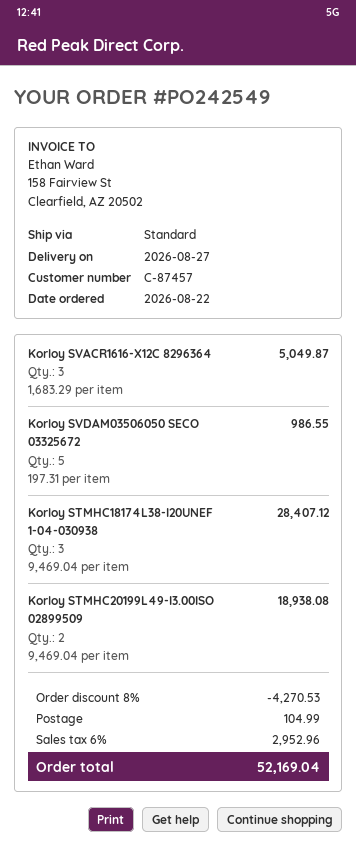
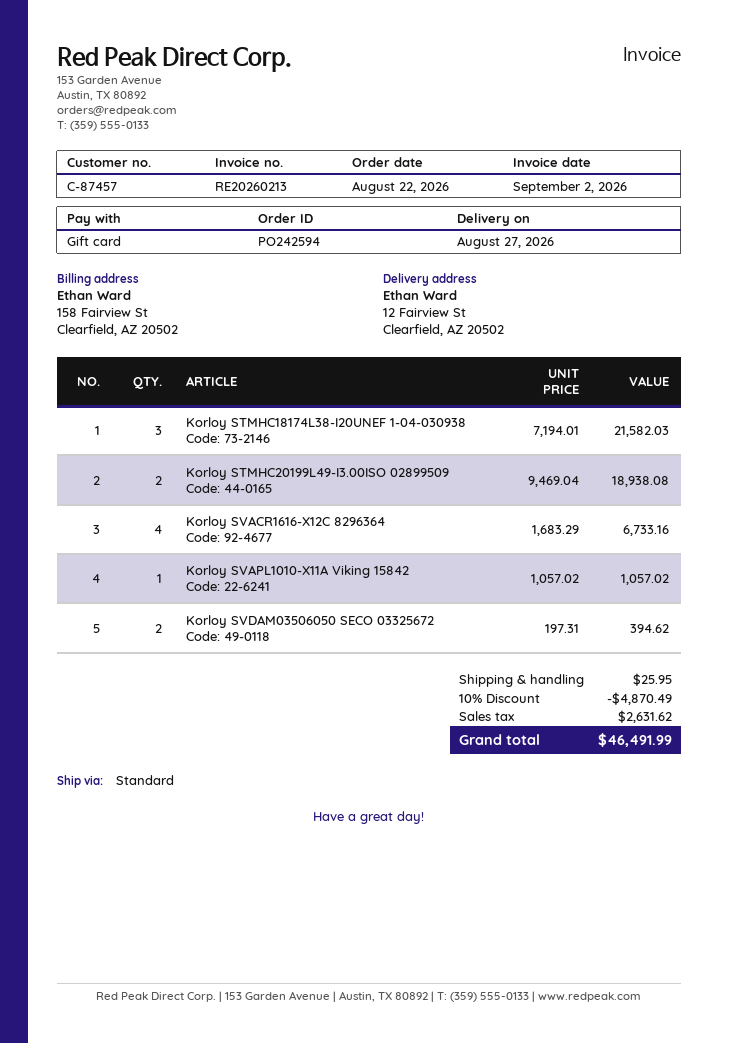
order number: PO242549 -> PO242594
Korloy SVACR1616-X12C 8296364: 3 x 1683.29 = 5049.87 -> 4 x 1683.29 = 6733.16
Korloy SVDAM03506050 SECO 03325672: 5 x 197.31 = 986.55 -> 2 x 197.31 = 394.62
Korloy STMHC18174L38-I20UNEF 1-04-030938: 3 x 9469.04 = 28407.12 -> 3 x 7194.01 = 21582.03
Korloy SVAPL1010-X11A Viking 15842: none -> 1 x 1057.02 = 1057.02
discount: 8% = 4270.53 -> 10% = 4870.49
shipping: 104.99 -> 25.95
tax: 2952.96 -> 2631.62
total: 52169.04 -> 46491.99

